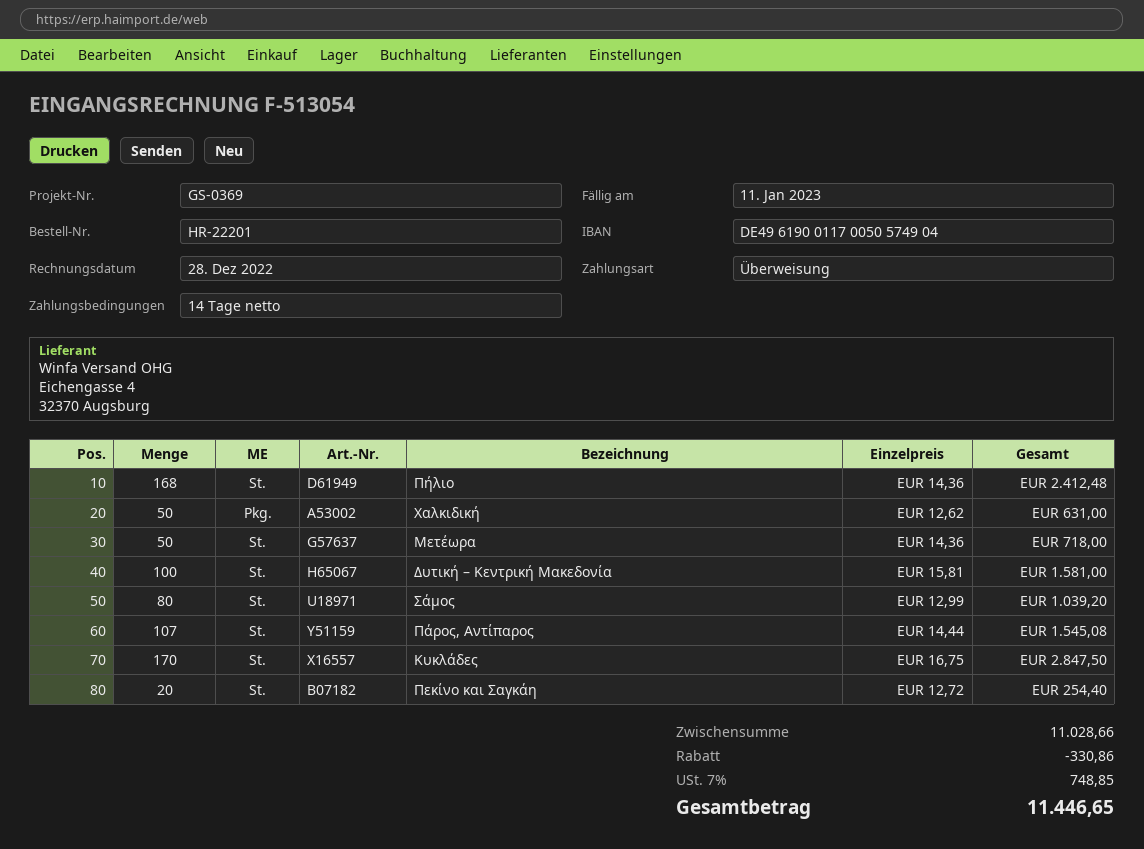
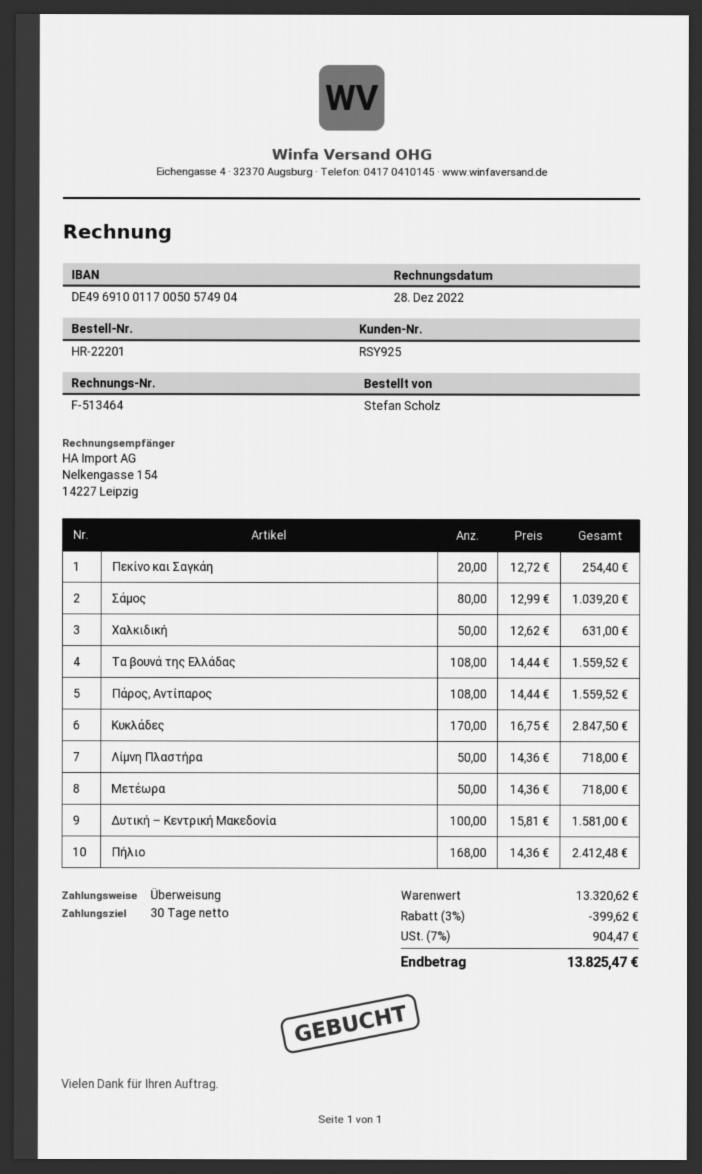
invoice number: F-513054 -> F-513464
payment terms: 14 days -> 30 days
bank account: DE49619001170050574904 -> DE49691001170050574904
Πάρος, Αντίπαρος: 107 x 14.44 = 1545.08 -> 108 x 14.44 = 1559.52
Τα βουνά της Ελλάδας: none -> 108 x 14.44 = 1559.52
Λίμνη Πλαστήρα: none -> 50 x 14.36 = 718.00
subtotal: 11028.66 -> 13320.62
discount: 330.86 -> 399.62
tax: 7% = 748.85 -> 7% = 904.47
total: 11446.65 -> 13825.47

